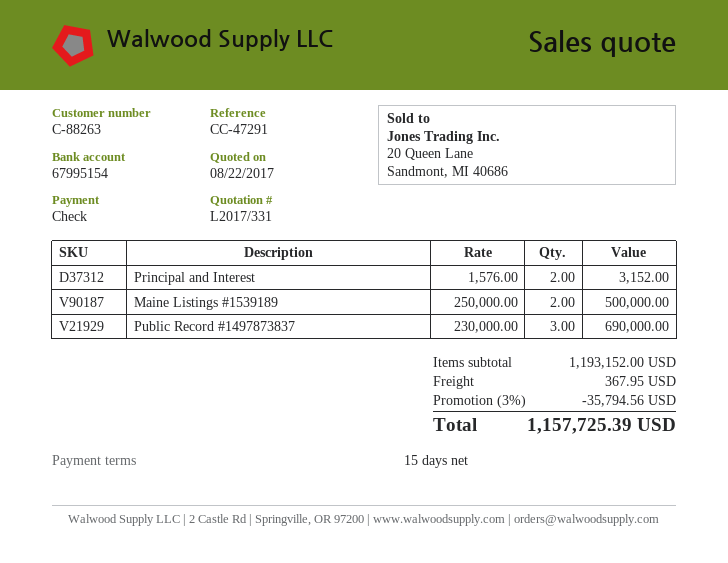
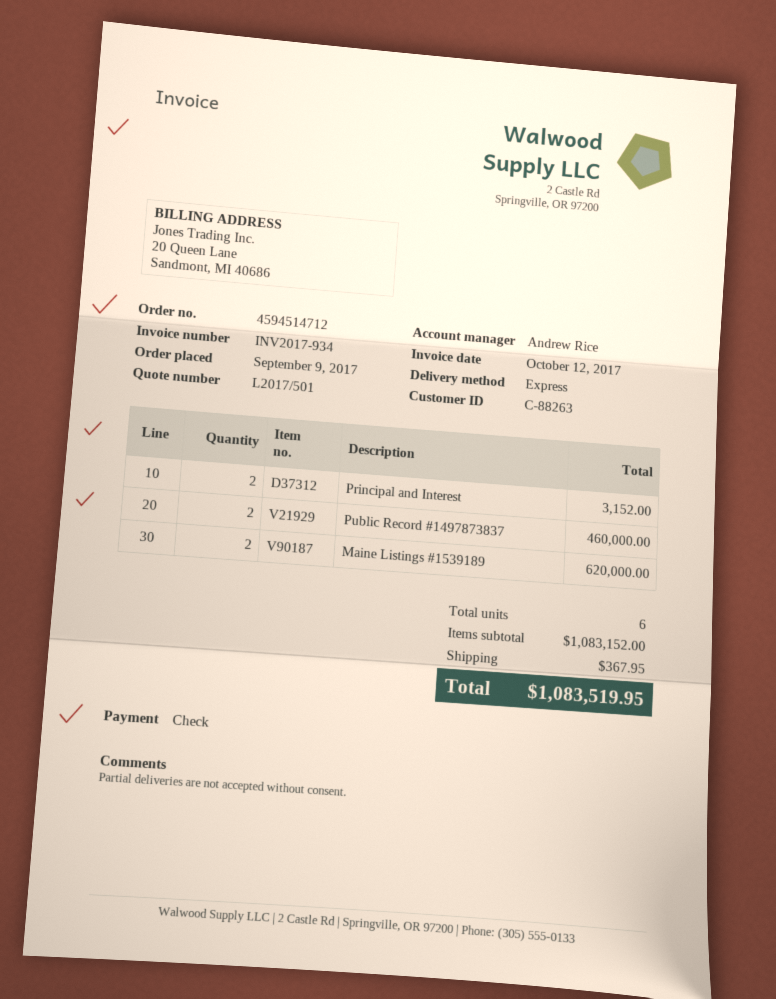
quote number: L2017/331 -> L2017/501
Maine Listings #1539189: 2 for 500000.00 -> 2 for 620000.00
Public Record #1497873837: 3 for 690000.00 -> 2 for 460000.00
subtotal: 1193152.00 -> 1083152.00
discount: 3% = 35794.56 -> none
total: 1157725.39 -> 1083519.95

